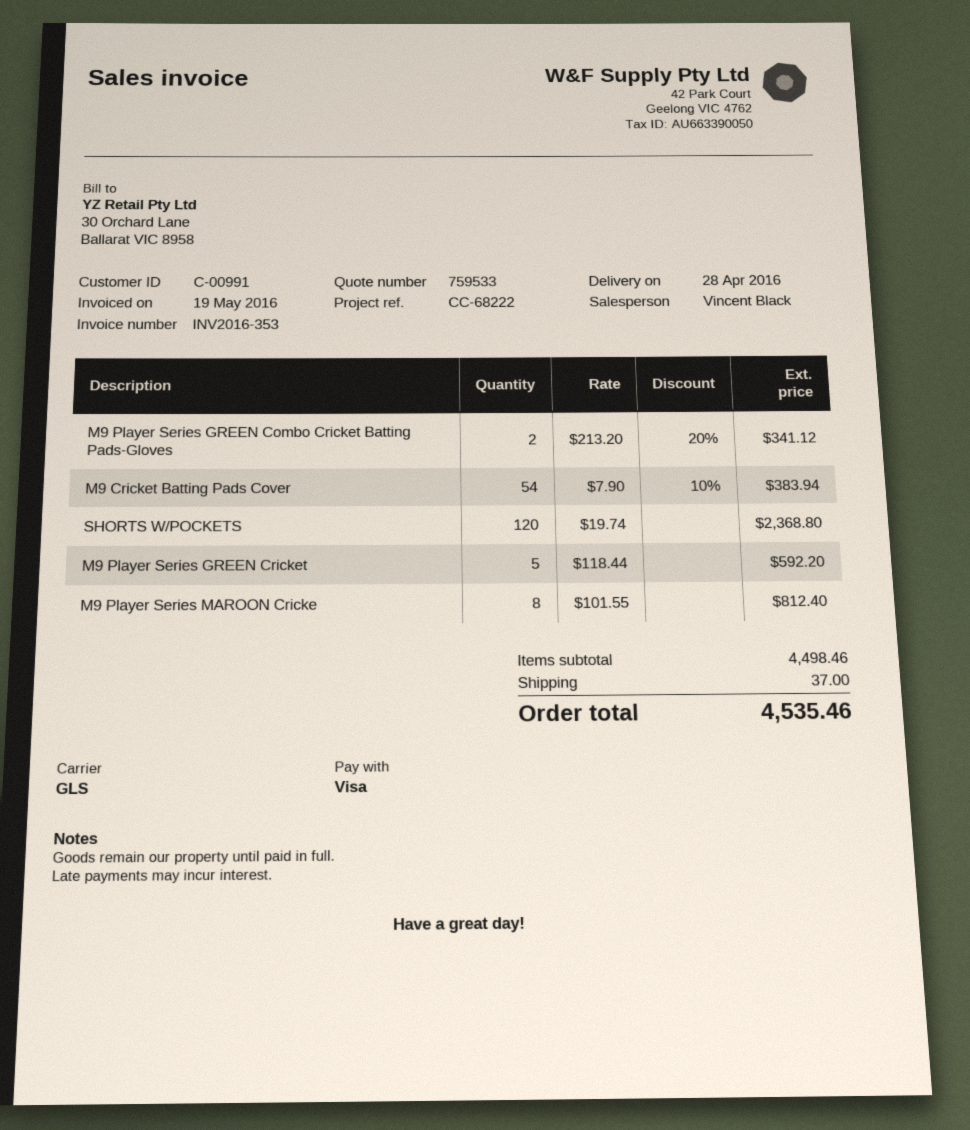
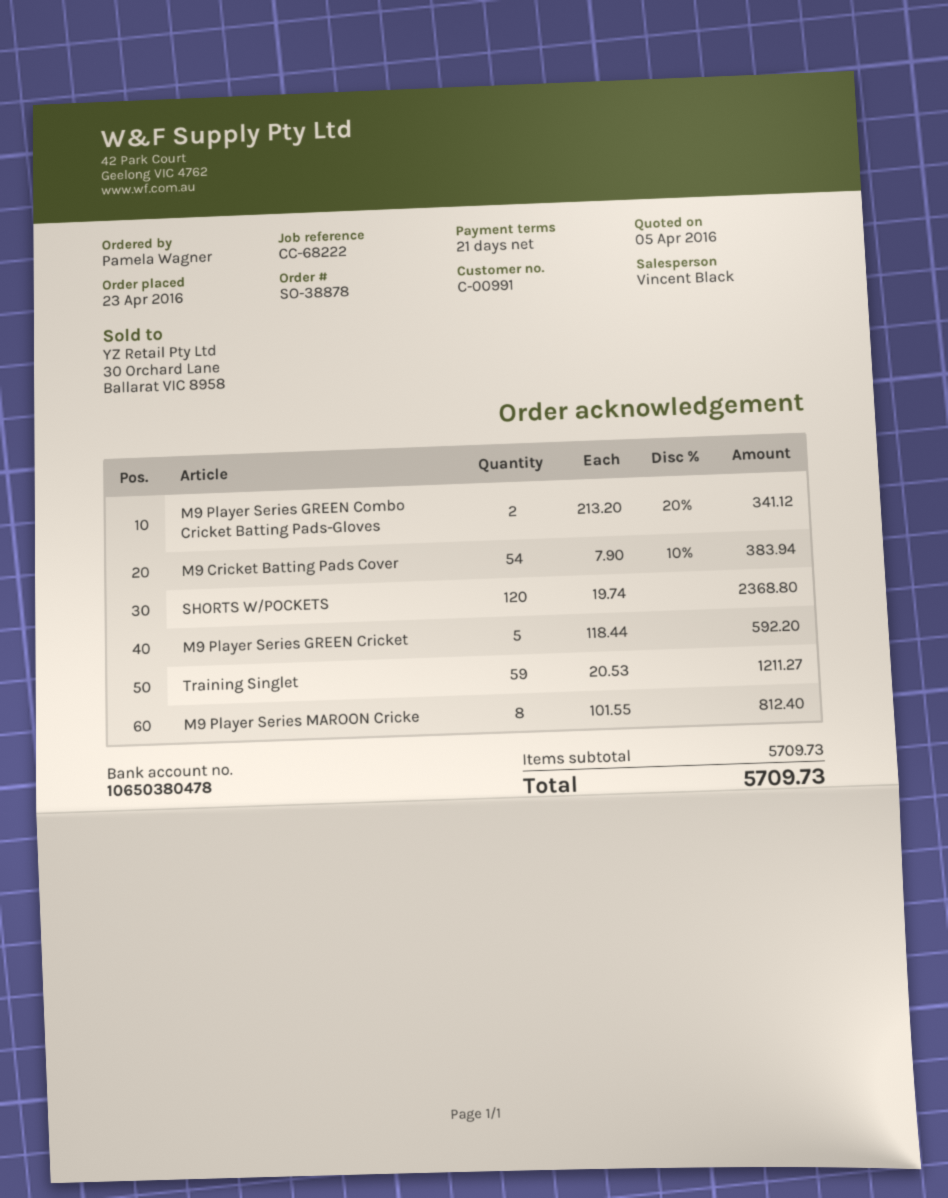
Training Singlet: none -> 59 x 20.53 = 1211.27
subtotal: 4498.46 -> 5709.73
shipping: 37.00 -> none
total: 4535.46 -> 5709.73

